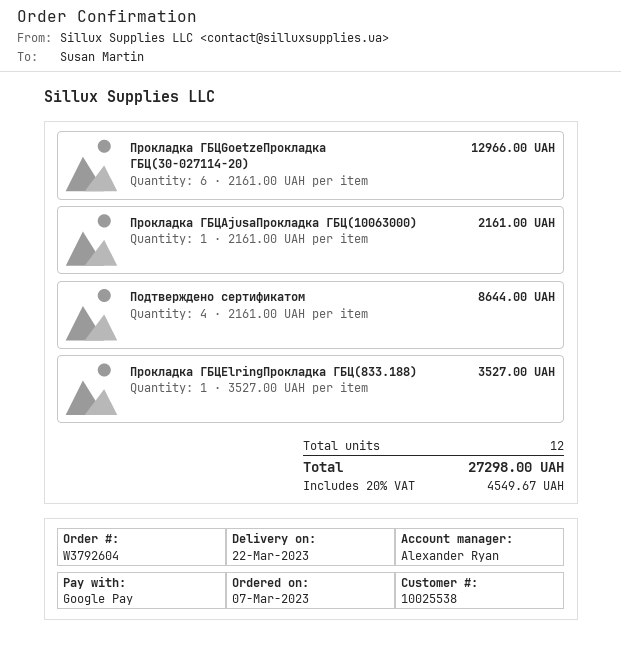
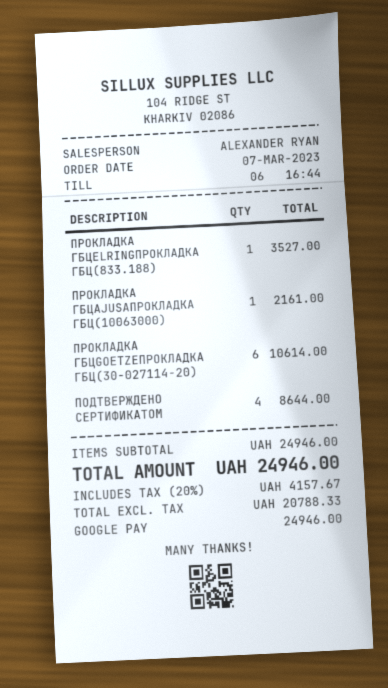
Прокладка ГБЦGoetzeПрокладка ГБЦ(30-027114-20): 6 for 12966.00 -> 6 for 10614.00
tax: 20% = 4549.67 -> 20% = 4157.67
total: 27298.00 -> 24946.00

